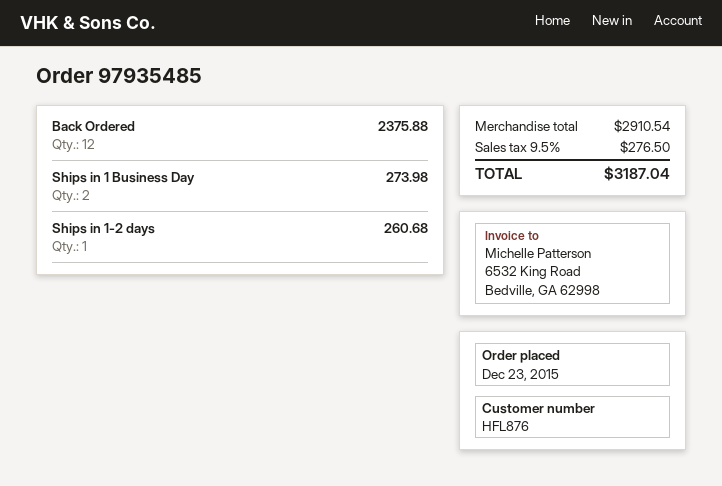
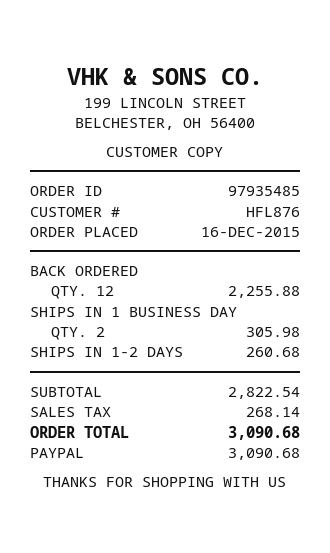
order date: 2015-12-23 -> 2015-12-16
Back Ordered: 12 for 2375.88 -> 12 for 2255.88
Ships in 1 Business Day: 2 for 273.98 -> 2 for 305.98
subtotal: 2910.54 -> 2822.54
tax: 276.50 -> 268.14
total: 3187.04 -> 3090.68

